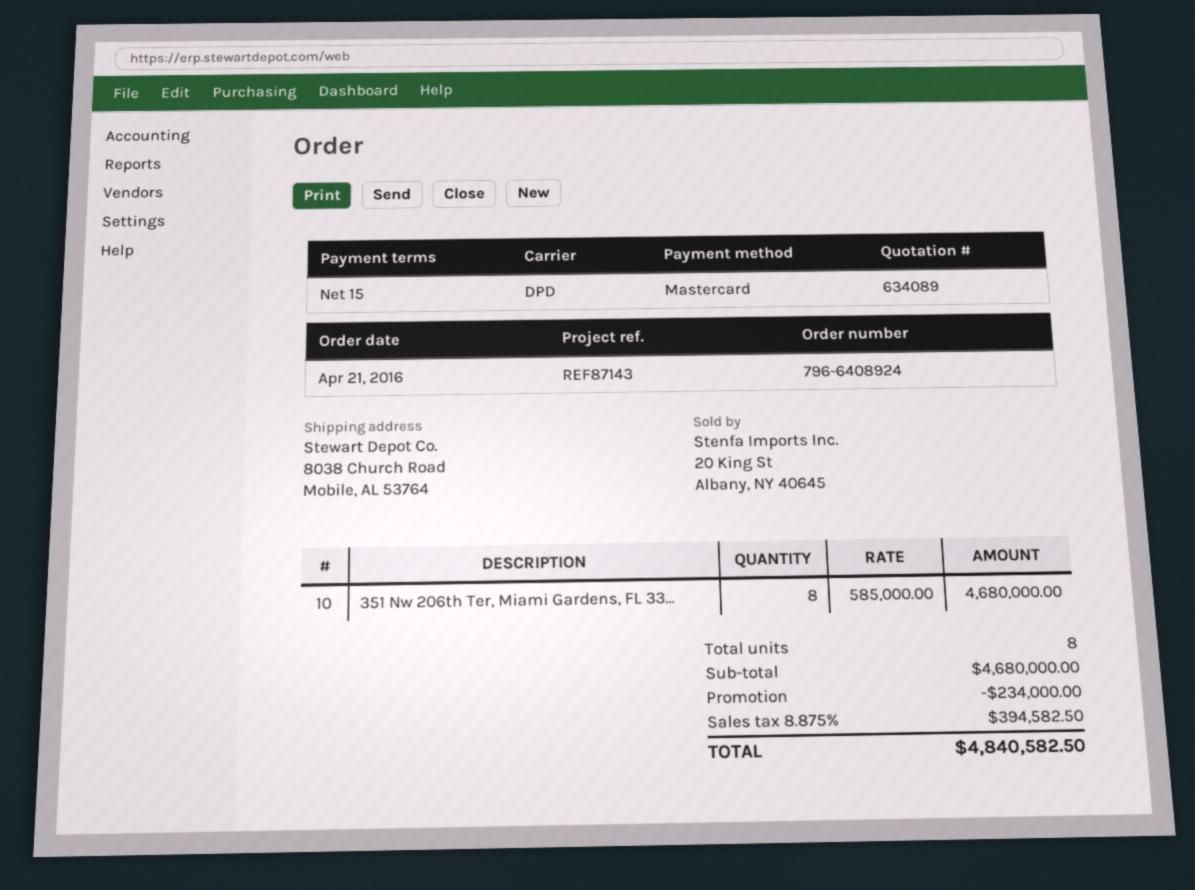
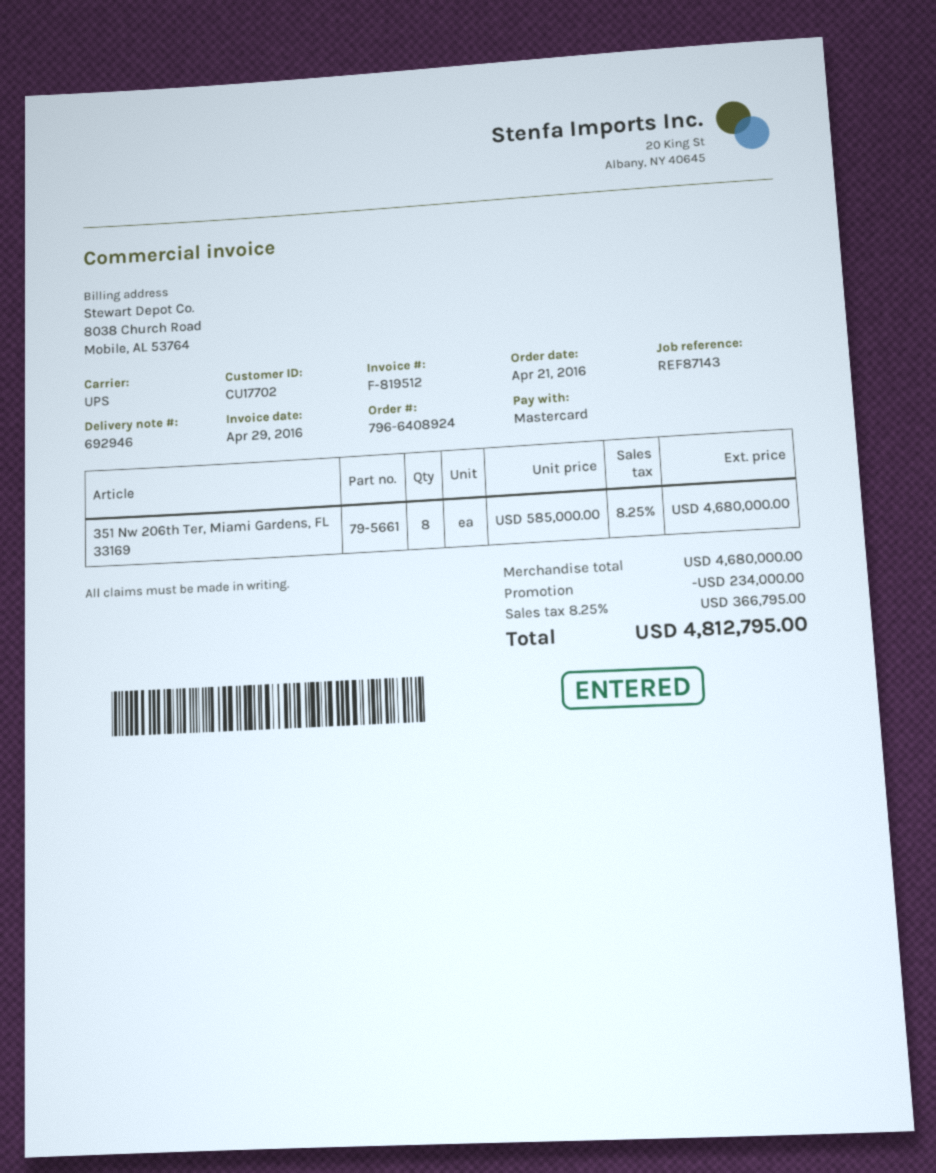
shipping method: DPD -> UPS
tax: 8.875% = 394582.50 -> 8.25% = 366795.00
total: 4840582.50 -> 4812795.00

